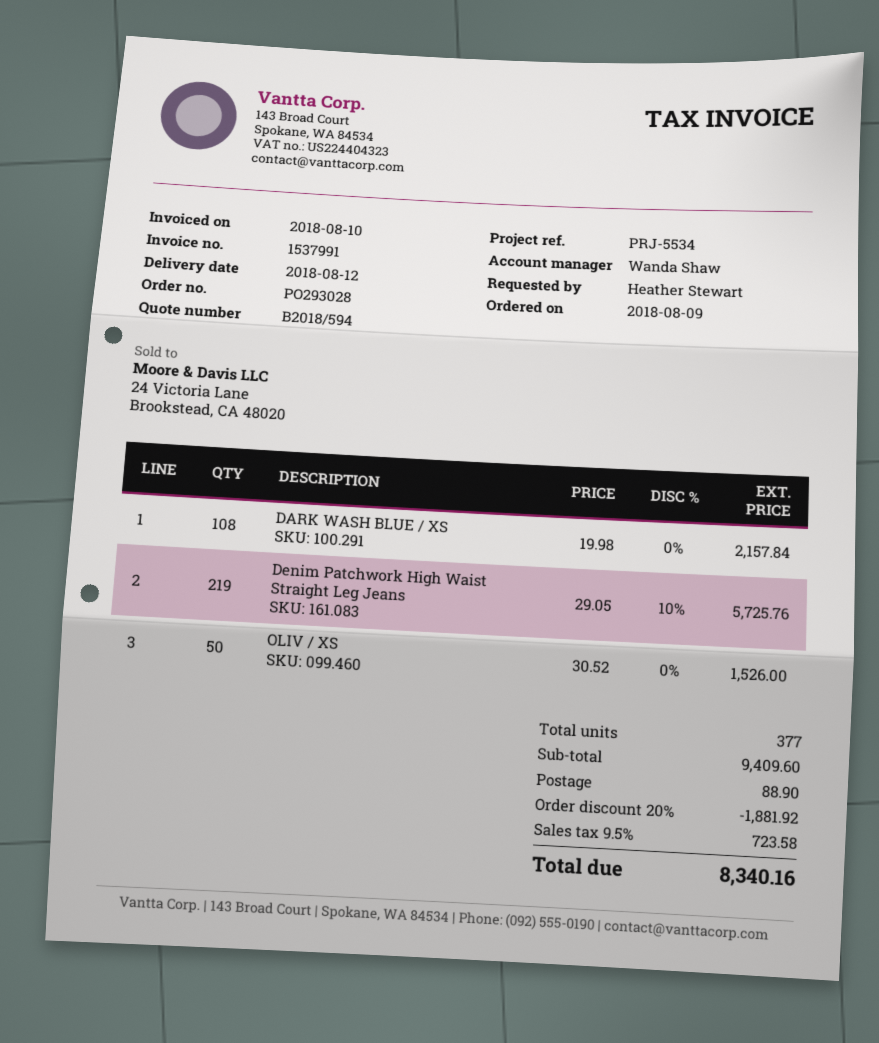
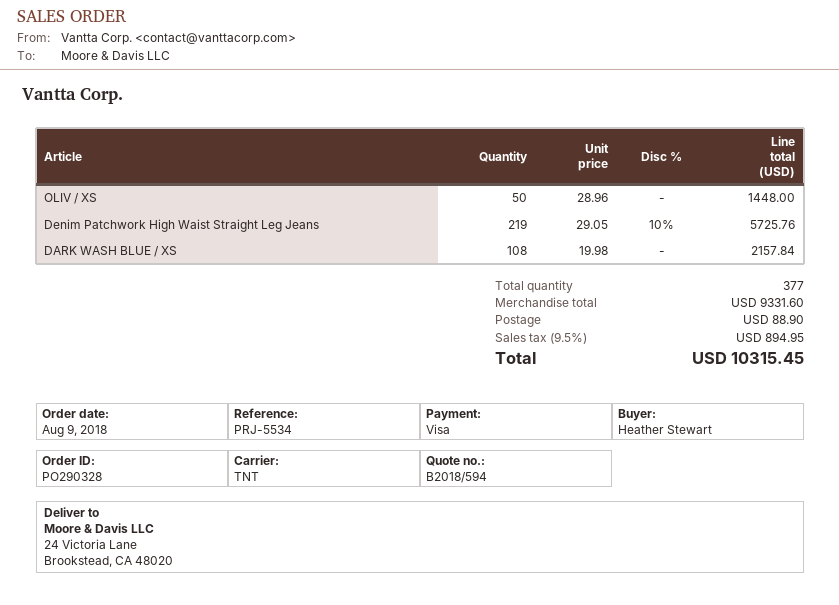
order number: PO293028 -> PO290328
OLIV / XS: 50 x 30.52 = 1526.00 -> 50 x 28.96 = 1448.00
subtotal: 9409.60 -> 9331.60
discount: 20% = 1881.92 -> none
tax: 9.5% = 723.58 -> 9.5% = 894.95
total: 8340.16 -> 10315.45

